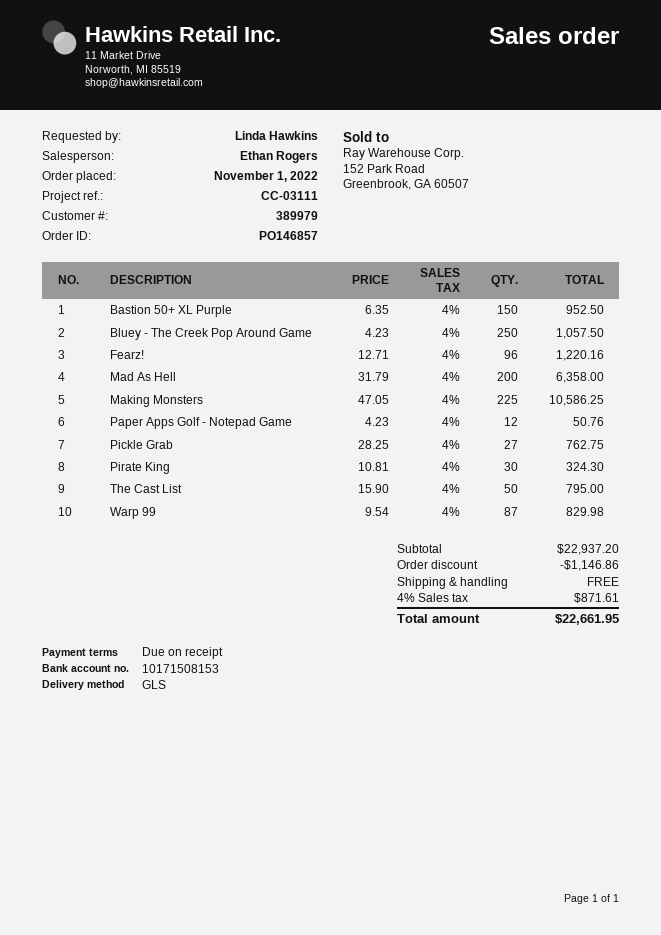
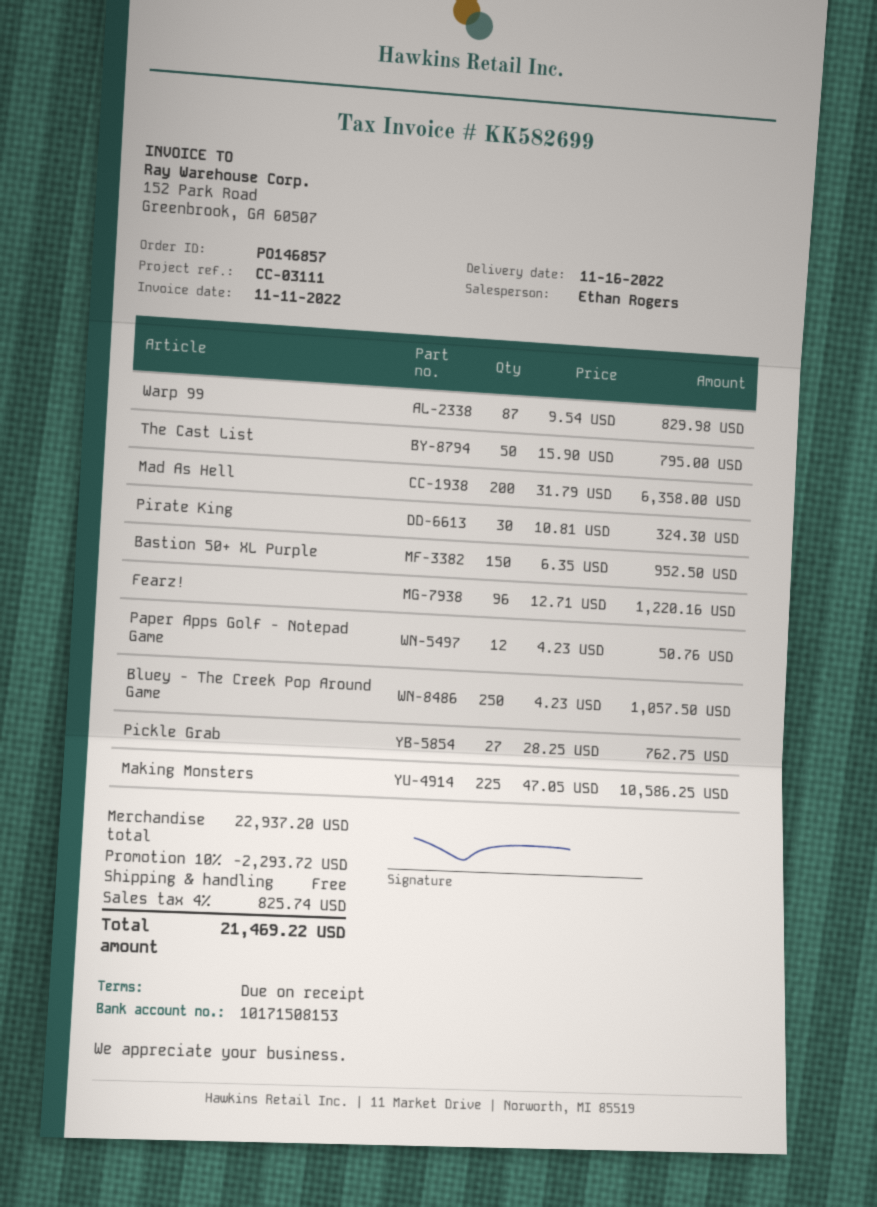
discount: 1146.86 -> 2293.72
tax: 4% = 871.61 -> 4% = 825.74
total: 22661.95 -> 21469.22

